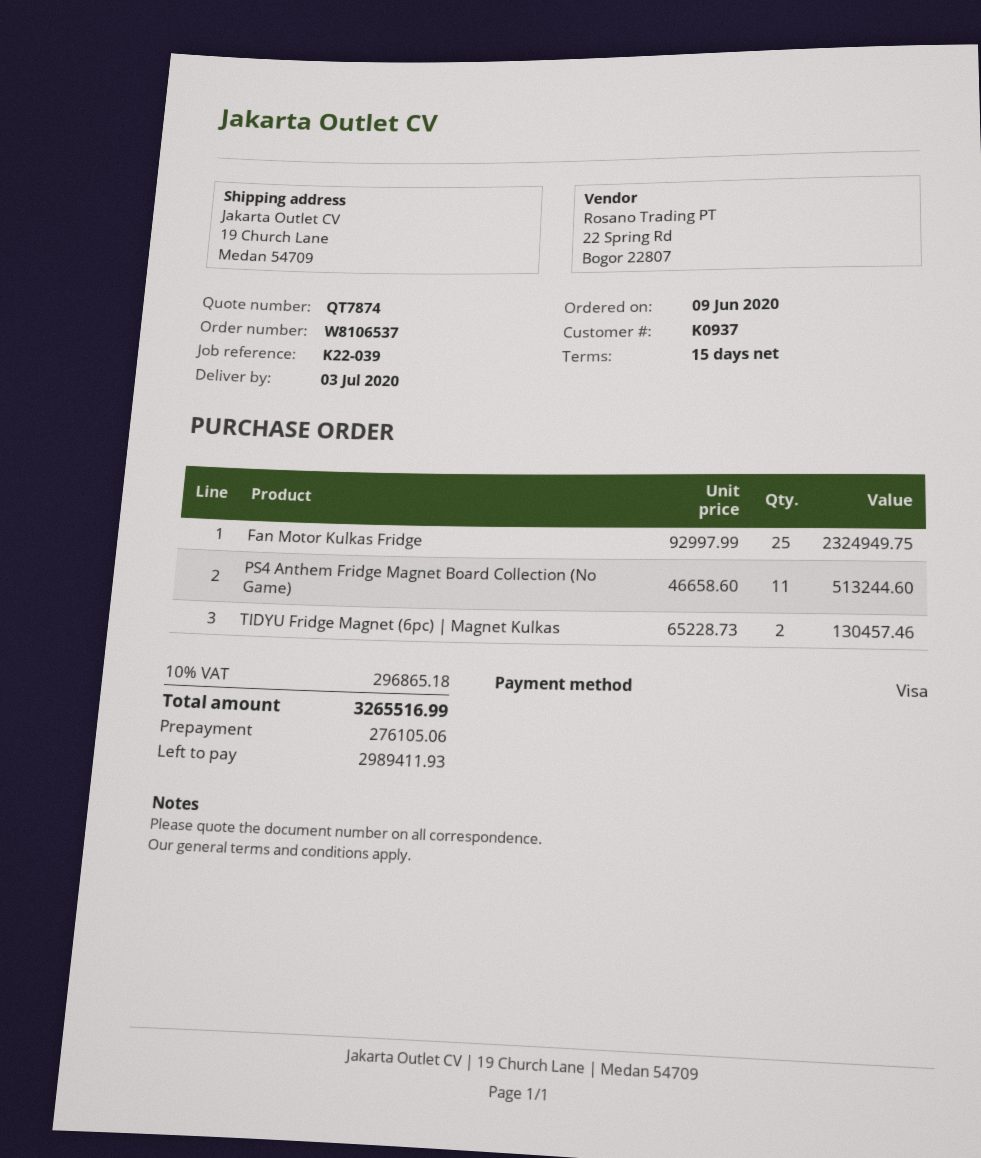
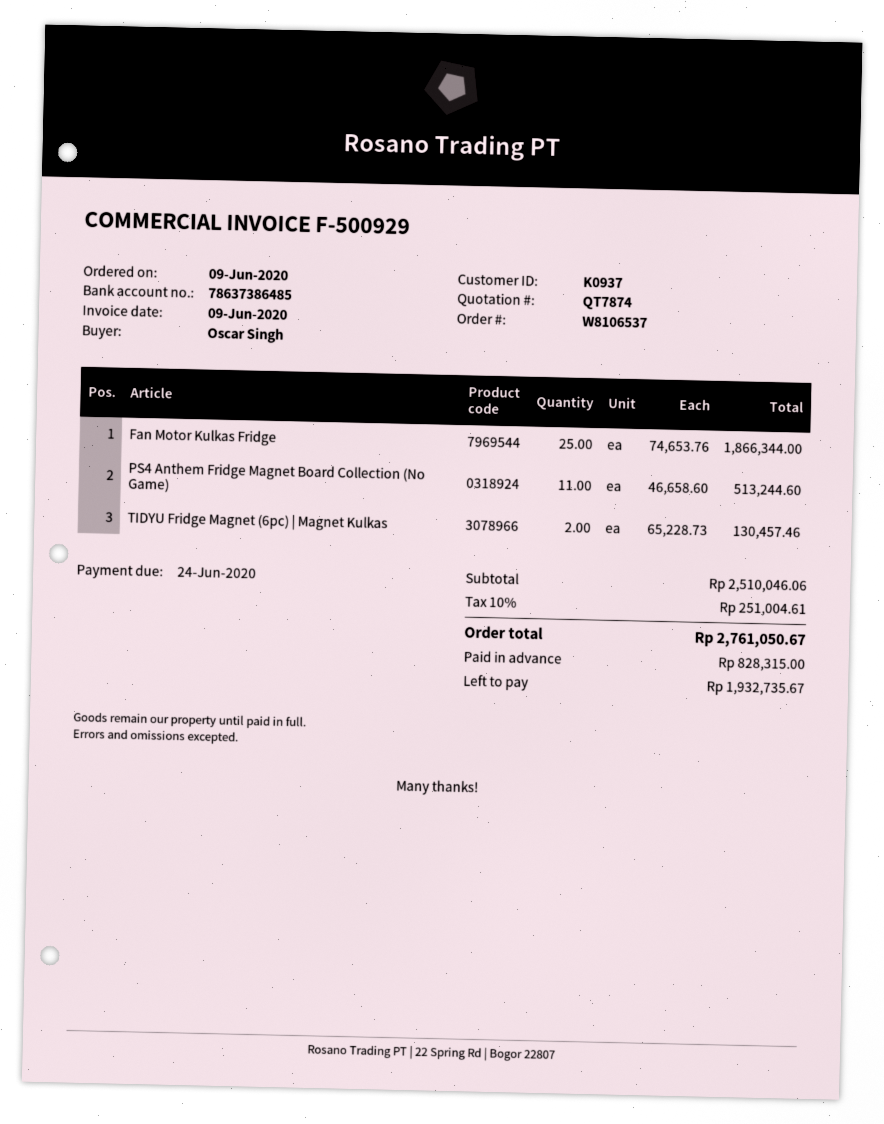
Fan Motor Kulkas Fridge: 25 x 92997.99 = 2324949.75 -> 25 x 74653.76 = 1866344.00
tax: 10% = 296865.18 -> 10% = 251004.61
total: 3265516.99 -> 2761050.67
deposit: 276105.06 -> 828315.00
balance: 2989411.93 -> 1932735.67

